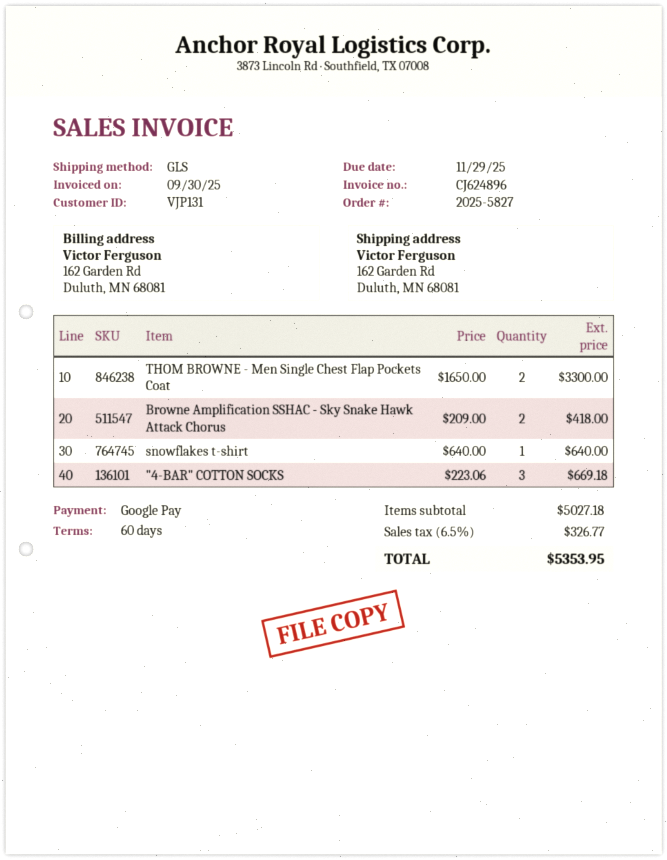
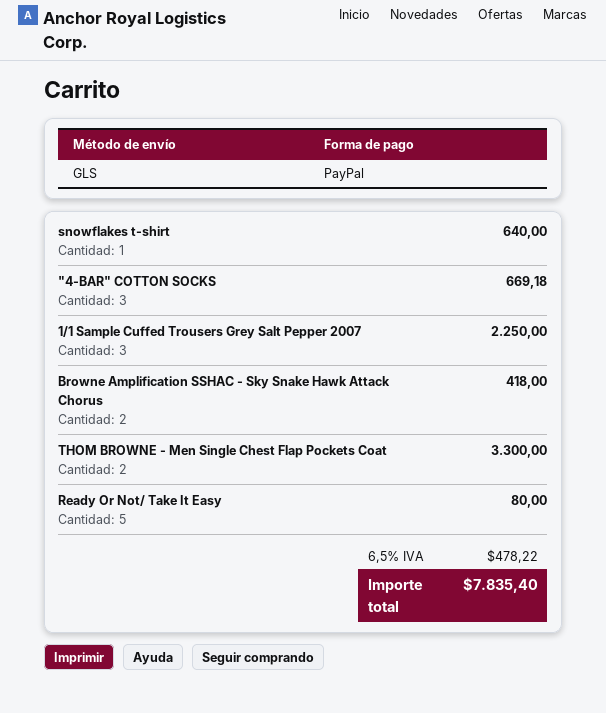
payment method: Google Pay -> PayPal
1/1 Sample Cuffed Trousers Grey Salt Pepper 2007: none -> 3 for 2250.00
Ready Or Not/ Take It Easy: none -> 5 for 80.00
tax: 6.5% = 326.77 -> 6.5% = 478.22
total: 5353.95 -> 7835.40

